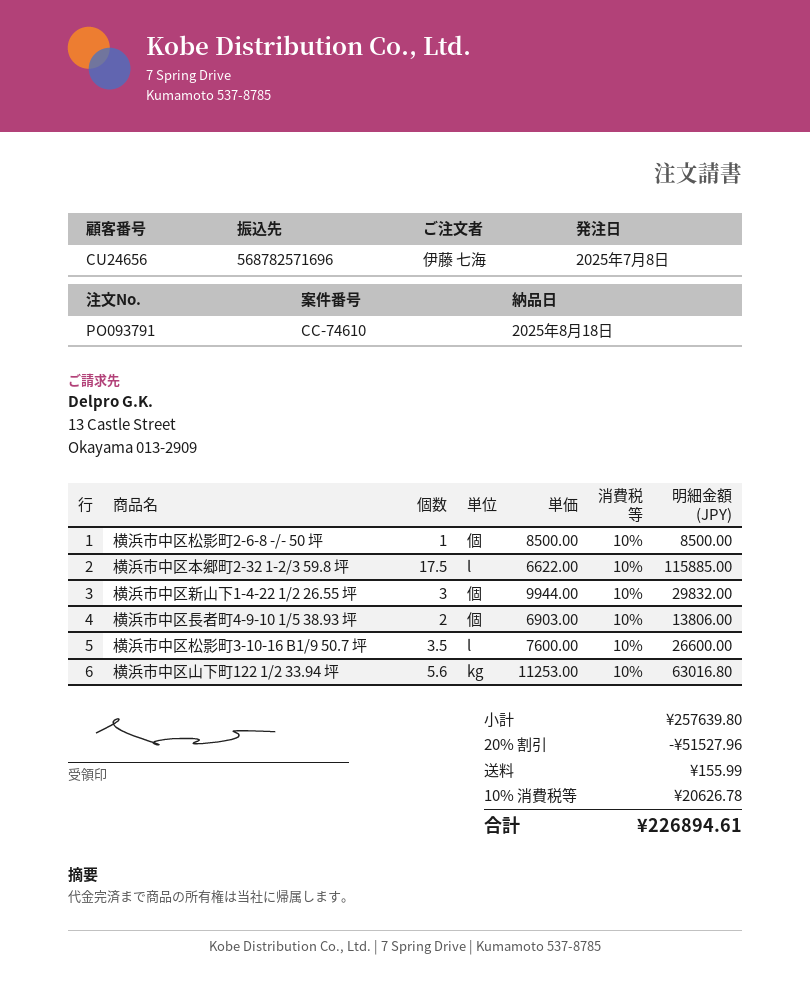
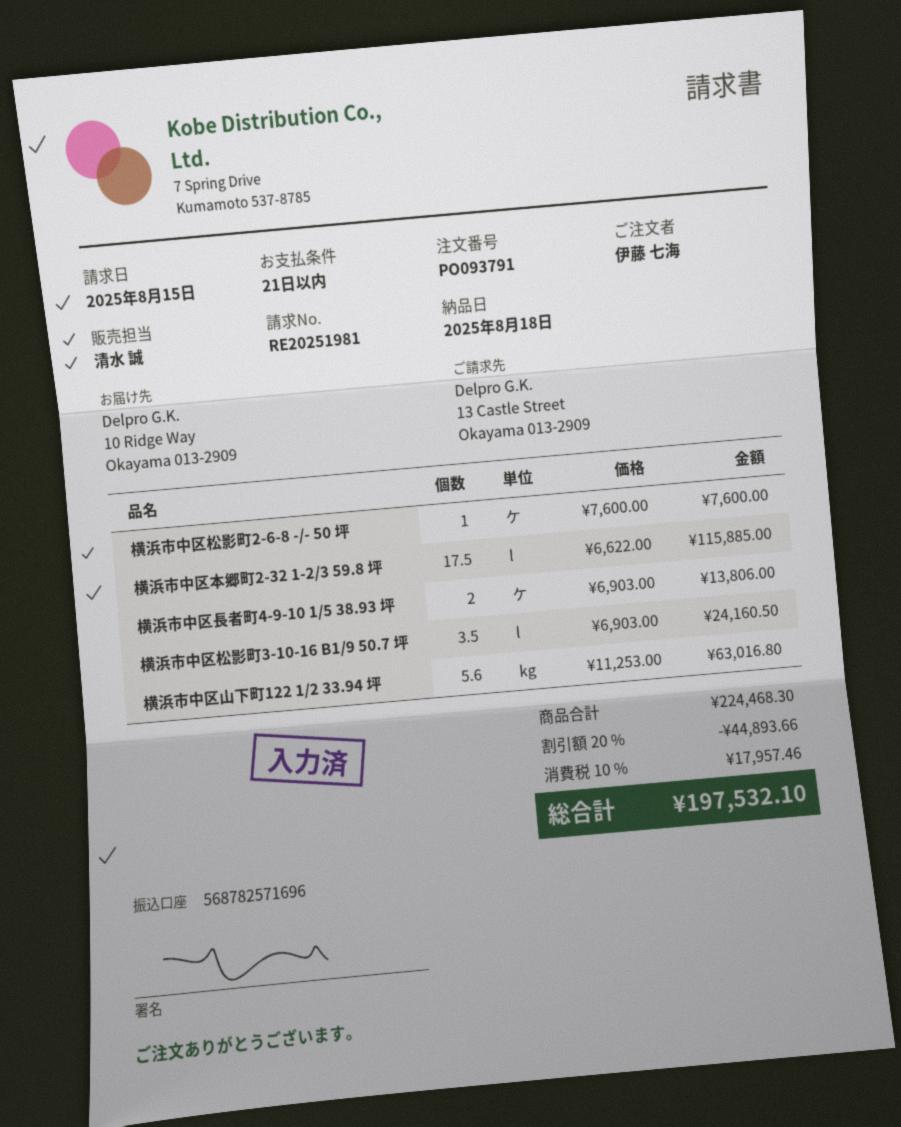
横浜市中区松影町2-6-8 -/- 50 坪: 1 x 8500.00 = 8500.00 -> 1 x 7600.00 = 7600.00
横浜市中区新山下1-4-22 1/2 26.55 坪: 3 x 9944.00 = 29832.00 -> none
横浜市中区松影町3-10-16 B1/9 50.7 坪: 3.5 x 7600.00 = 26600.00 -> 3.5 x 6903.00 = 24160.50
subtotal: 257639.80 -> 224468.30
discount: 20% = 51527.96 -> 20% = 44893.66
shipping: 155.99 -> none
tax: 10% = 20626.78 -> 10% = 17957.46
total: 226894.61 -> 197532.10

